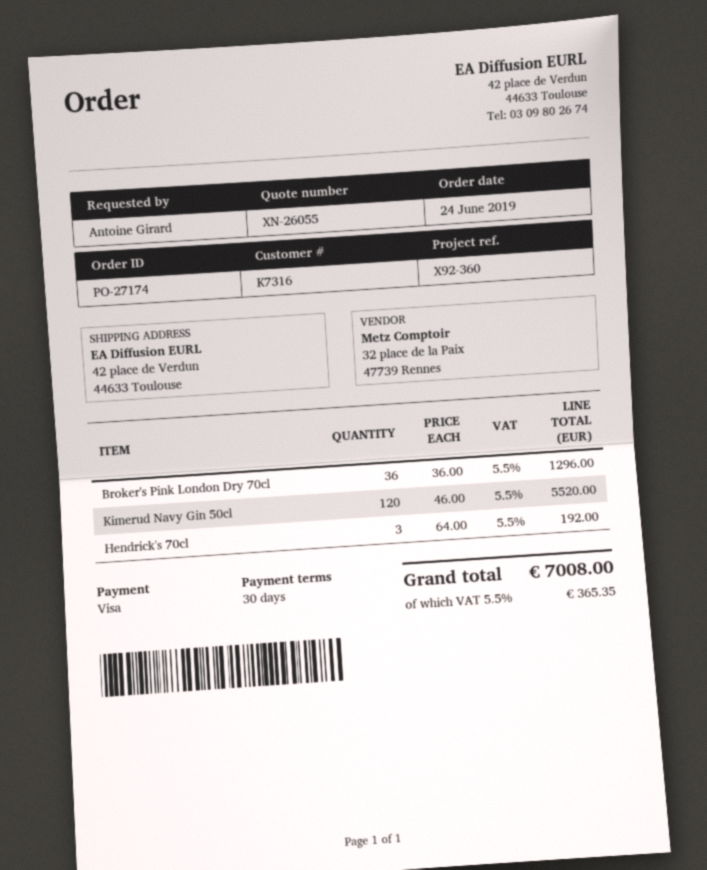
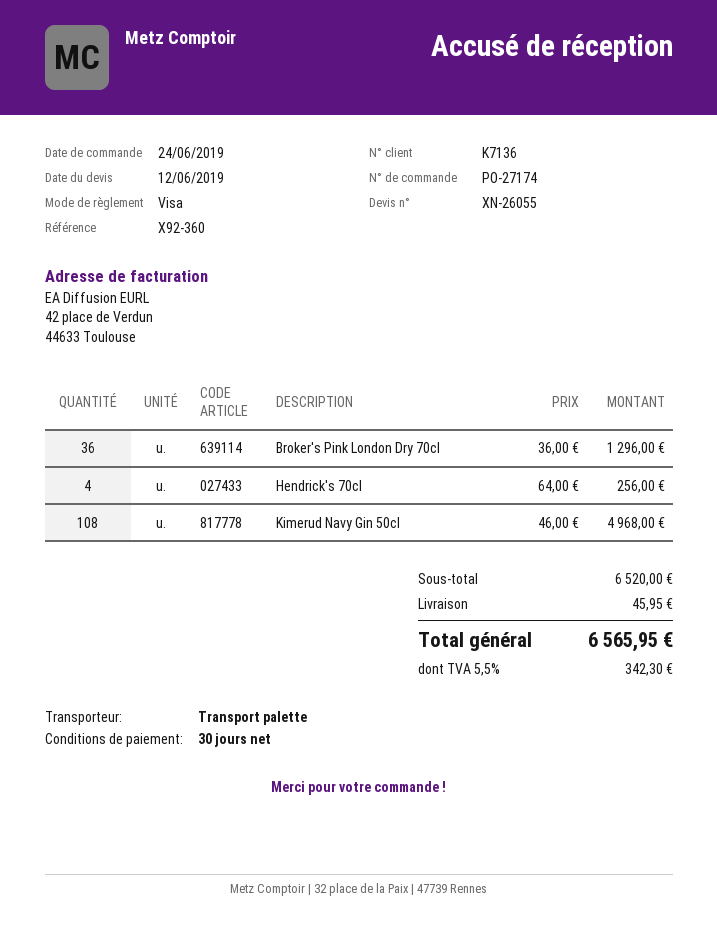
customer number: K7316 -> K7136
Kimerud Navy Gin 50cl: 120 x 46.00 = 5520.00 -> 108 x 46.00 = 4968.00
Hendrick's 70cl: 3 x 64.00 = 192.00 -> 4 x 64.00 = 256.00
shipping: none -> 45.95
tax: 5.5% = 365.35 -> 5.5% = 342.30
total: 7008.00 -> 6565.95

